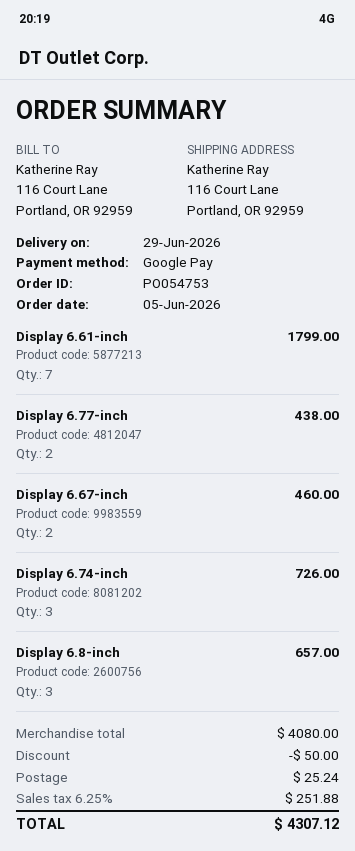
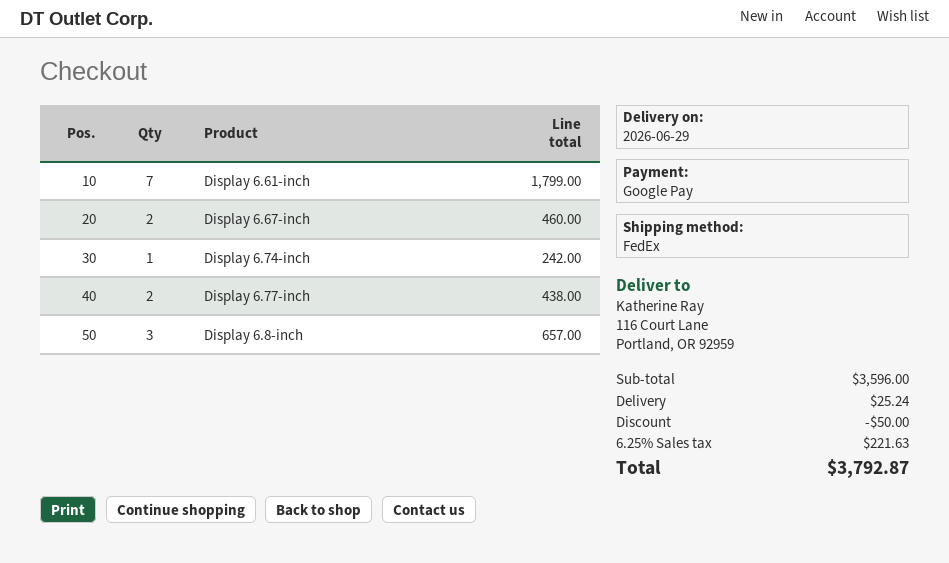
Display 6.74-inch: 3 for 726.00 -> 1 for 242.00
subtotal: 4080.00 -> 3596.00
tax: 6.25% = 251.88 -> 6.25% = 221.63
total: 4307.12 -> 3792.87

